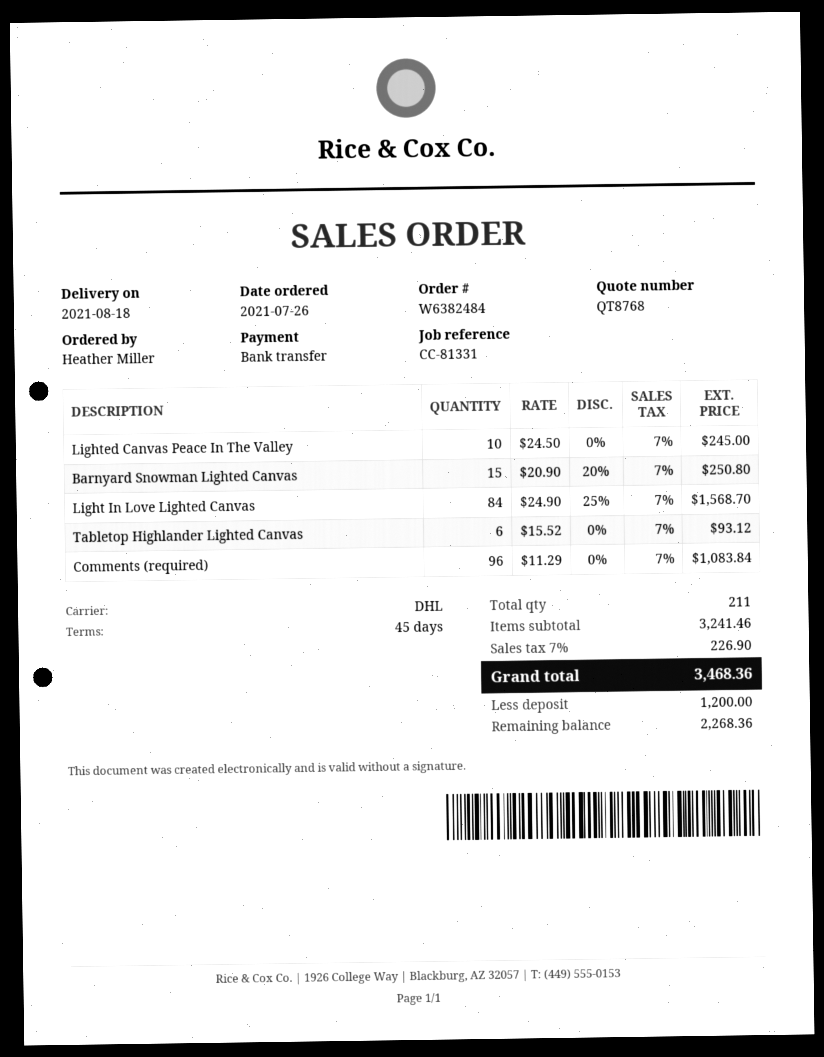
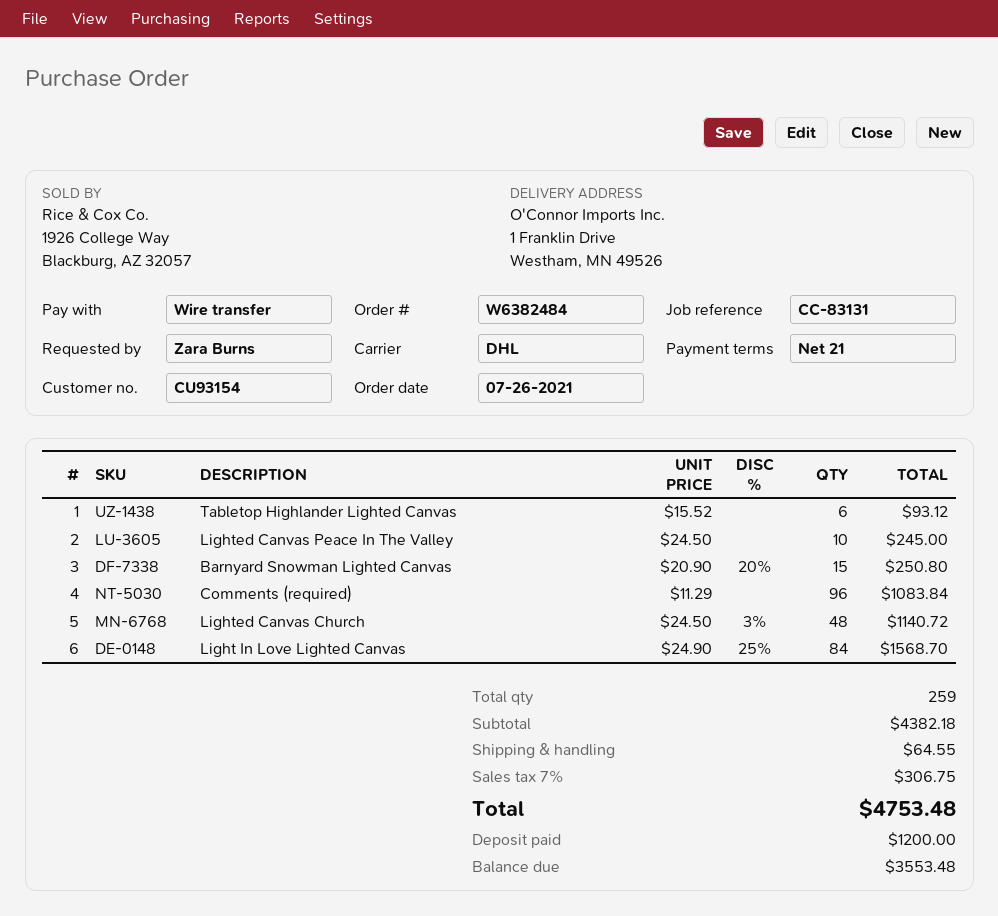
payment terms: 45 days -> 21 days
reference: CC-81331 -> CC-83131
ordered by: Heather Miller -> Zara Burns
Lighted Canvas Church: none -> 48 x 24.50 - 3% = 1140.72
total quantity: 211 -> 259
subtotal: 3241.46 -> 4382.18
shipping: none -> 64.55
tax: 7% = 226.90 -> 7% = 306.75
total: 3468.36 -> 4753.48
balance: 2268.36 -> 3553.48

